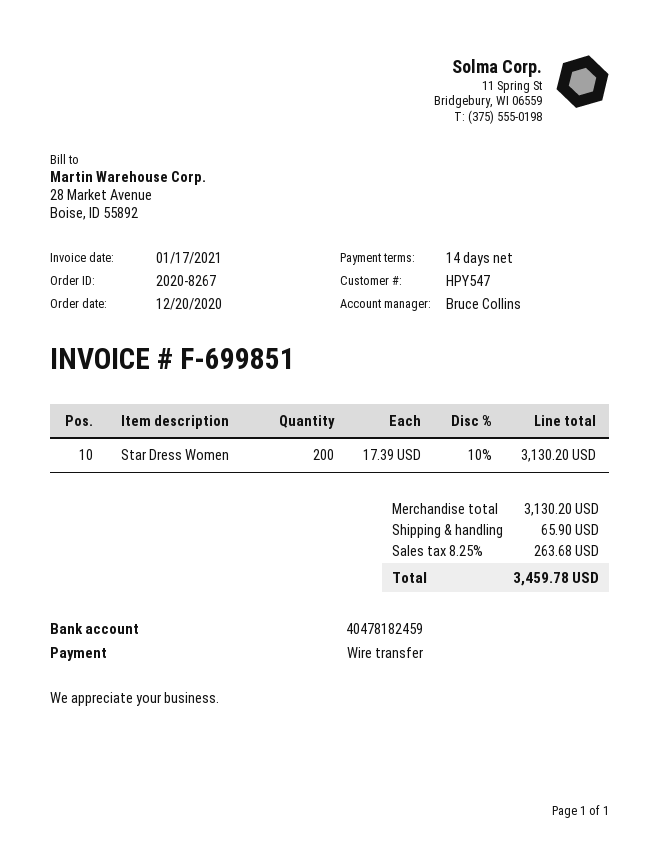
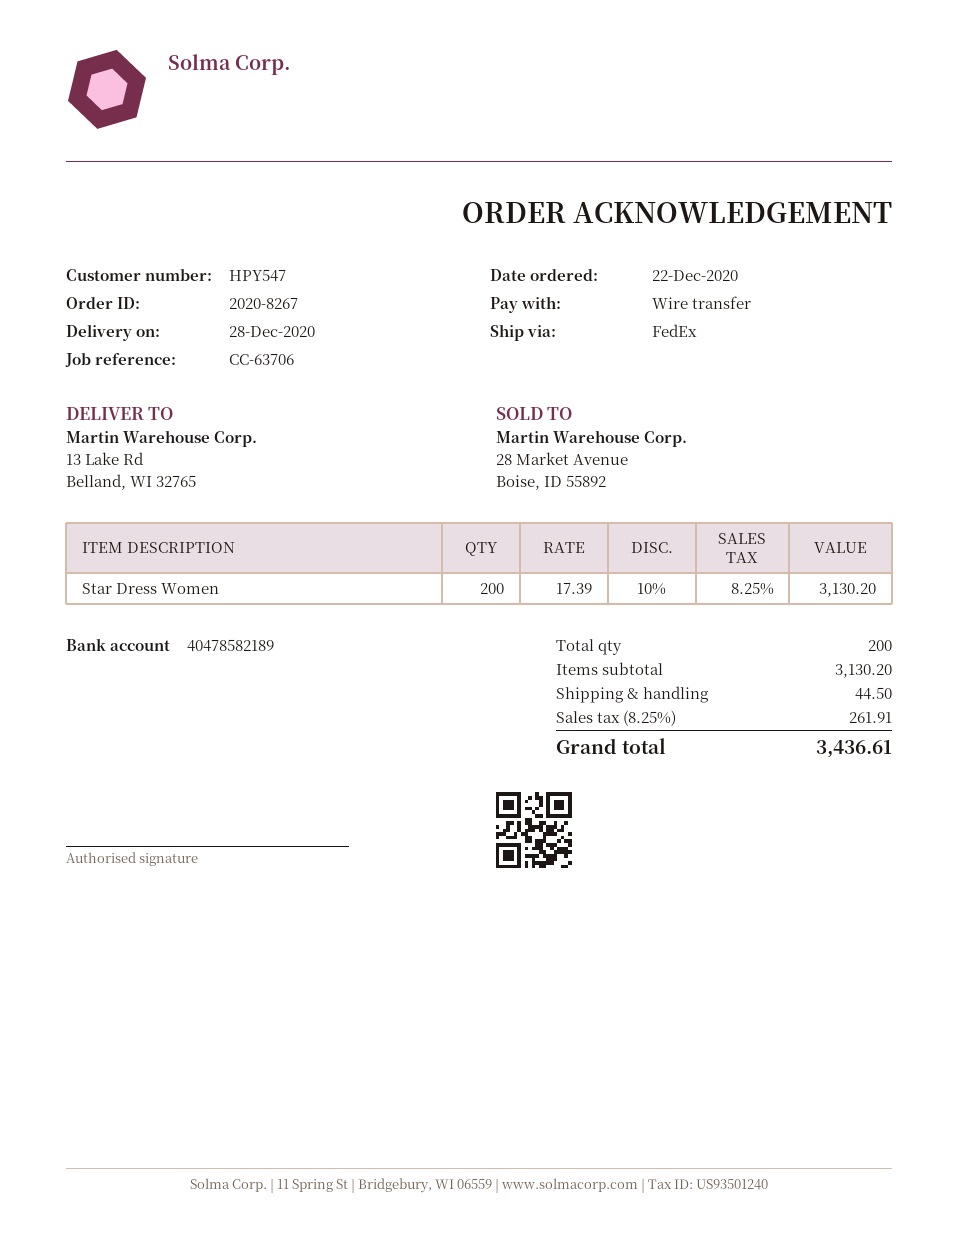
order date: 2020-12-20 -> 2020-12-22
bank account: 40478182459 -> 40478582189
shipping: 65.90 -> 44.50
tax: 8.25% = 263.68 -> 8.25% = 261.91
total: 3459.78 -> 3436.61

